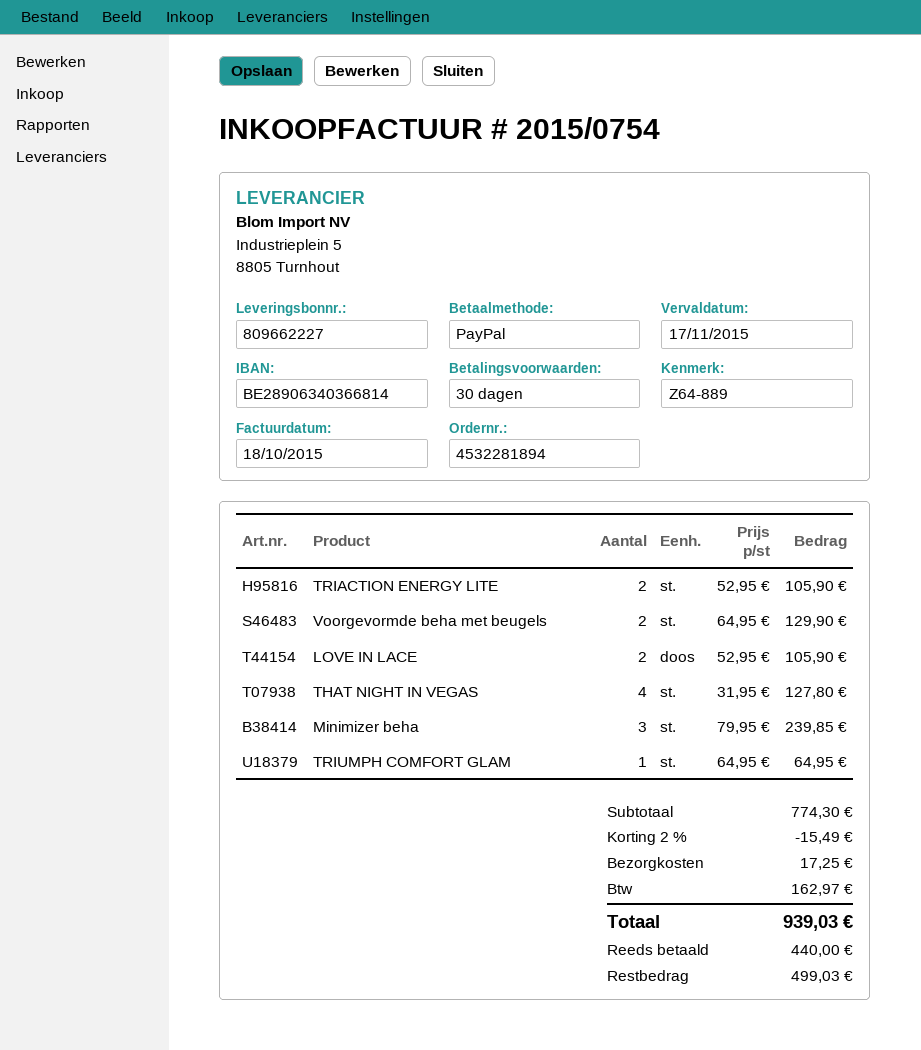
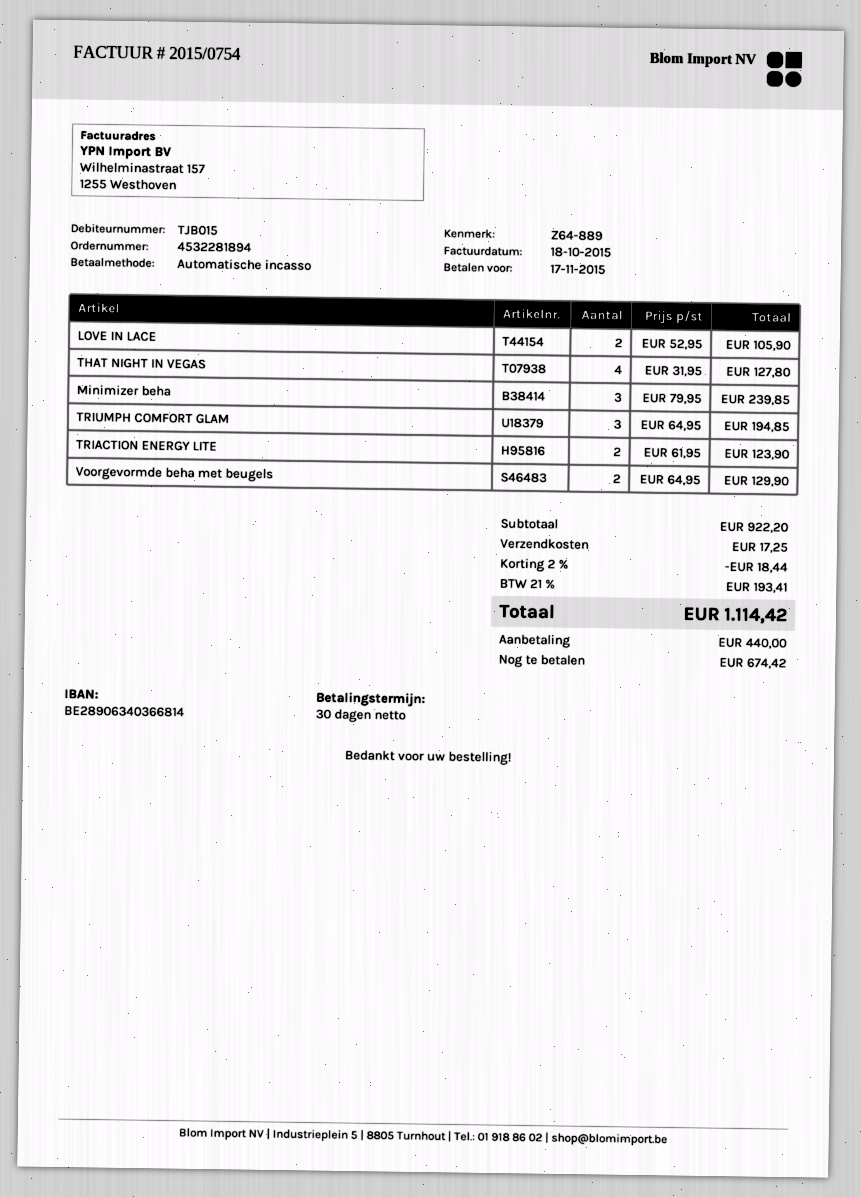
payment method: PayPal -> direct debit
TRIACTION ENERGY LITE: 2 x 52.95 = 105.90 -> 2 x 61.95 = 123.90
TRIUMPH COMFORT GLAM: 1 x 64.95 = 64.95 -> 3 x 64.95 = 194.85
subtotal: 774.30 -> 922.20
discount: 2% = 15.49 -> 2% = 18.44
tax: 162.97 -> 193.41
total: 939.03 -> 1114.42
balance: 499.03 -> 674.42

